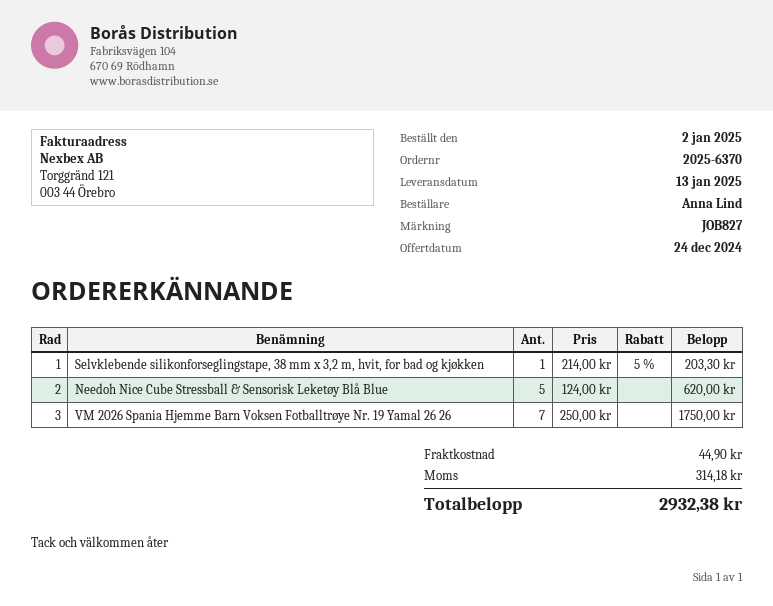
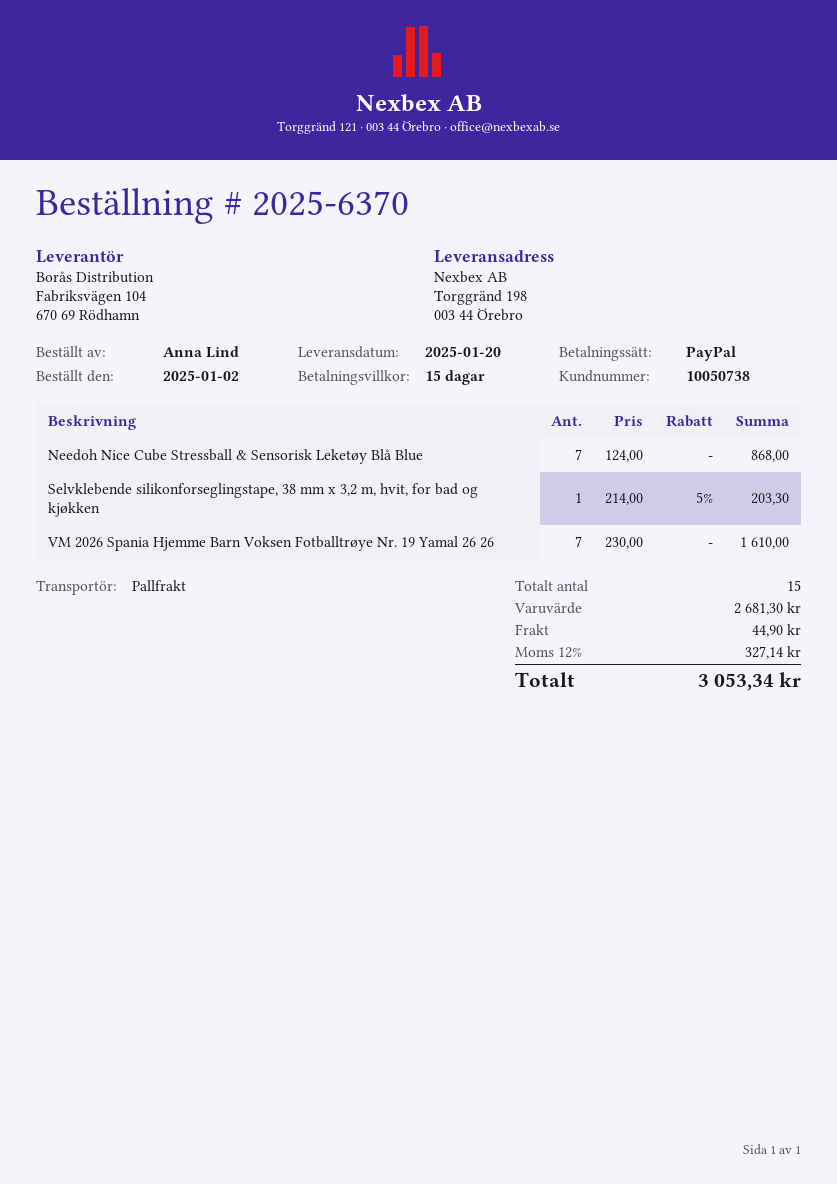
delivery date: 2025-01-13 -> 2025-01-20
Needoh Nice Cube Stressball & Sensorisk Leketøy Blå Blue: 5 x 124.00 = 620.00 -> 7 x 124.00 = 868.00
VM 2026 Spania Hjemme Barn Voksen Fotballtrøye Nr. 19 Yamal 26 26: 7 x 250.00 = 1750.00 -> 7 x 230.00 = 1610.00
tax: 314.18 -> 327.14
total: 2932.38 -> 3053.34

